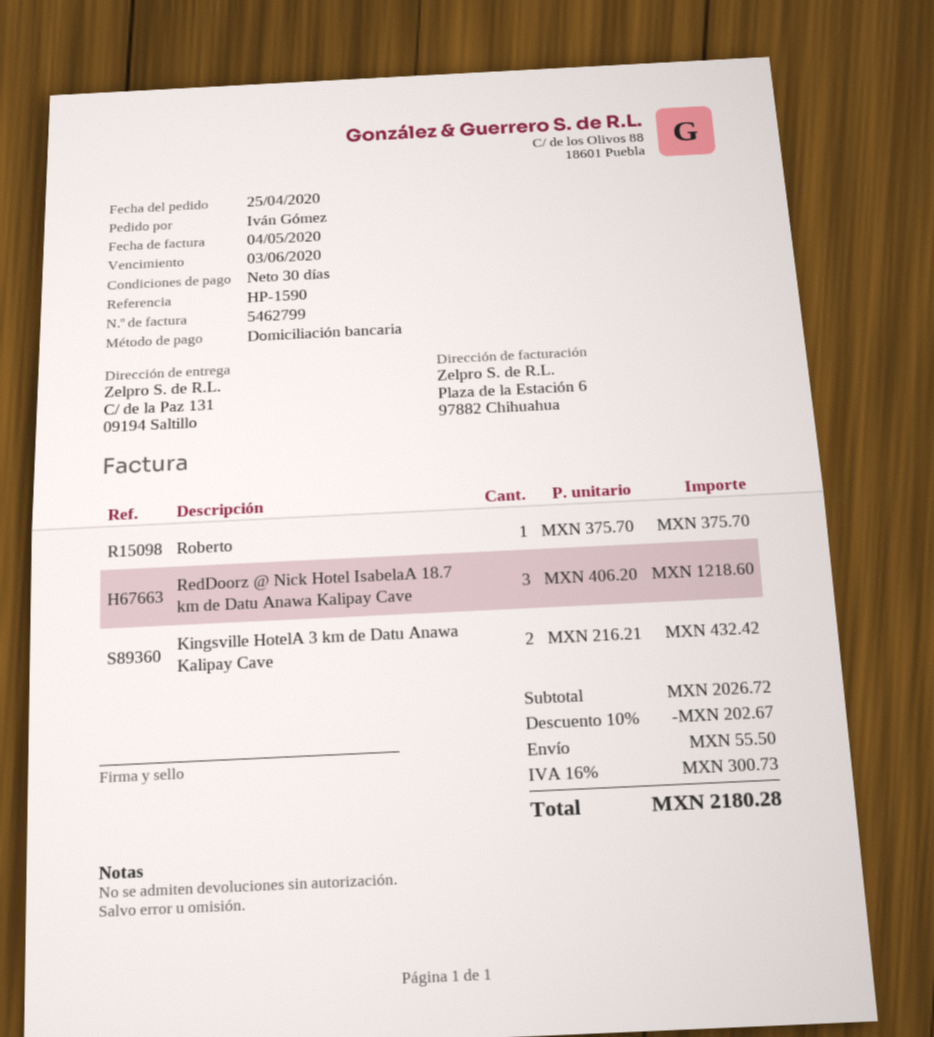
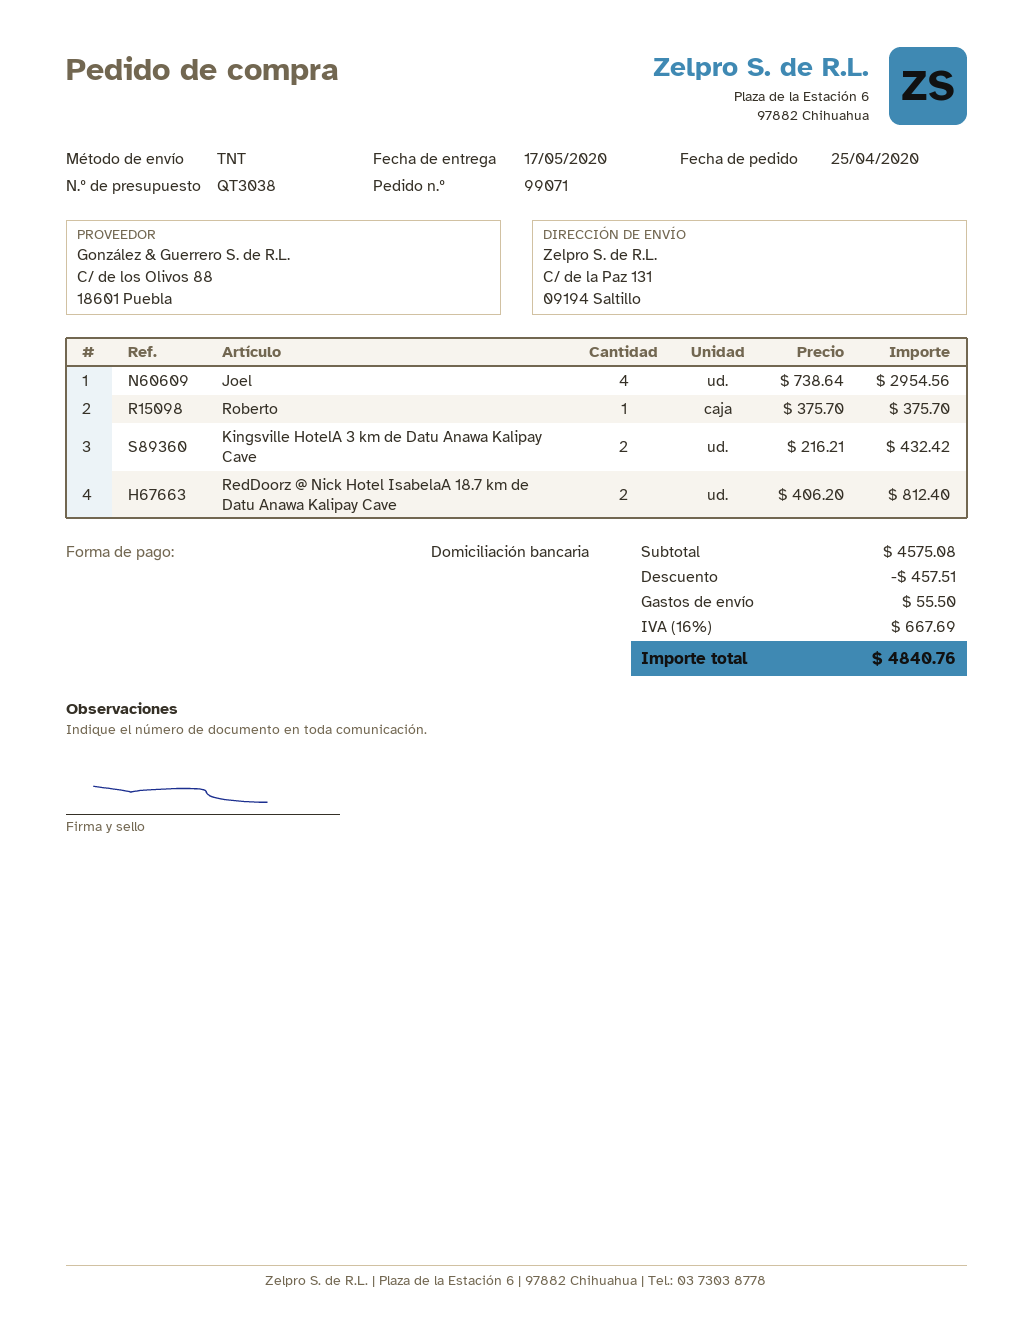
RedDoorz @ Nick Hotel IsabelaA 18.7 km de Datu Anawa Kalipay Cave: 3 x 406.20 = 1218.60 -> 2 x 406.20 = 812.40
Joel: none -> 4 x 738.64 = 2954.56
subtotal: 2026.72 -> 4575.08
discount: 202.67 -> 457.51
tax: 16% = 300.73 -> 16% = 667.69
total: 2180.28 -> 4840.76

